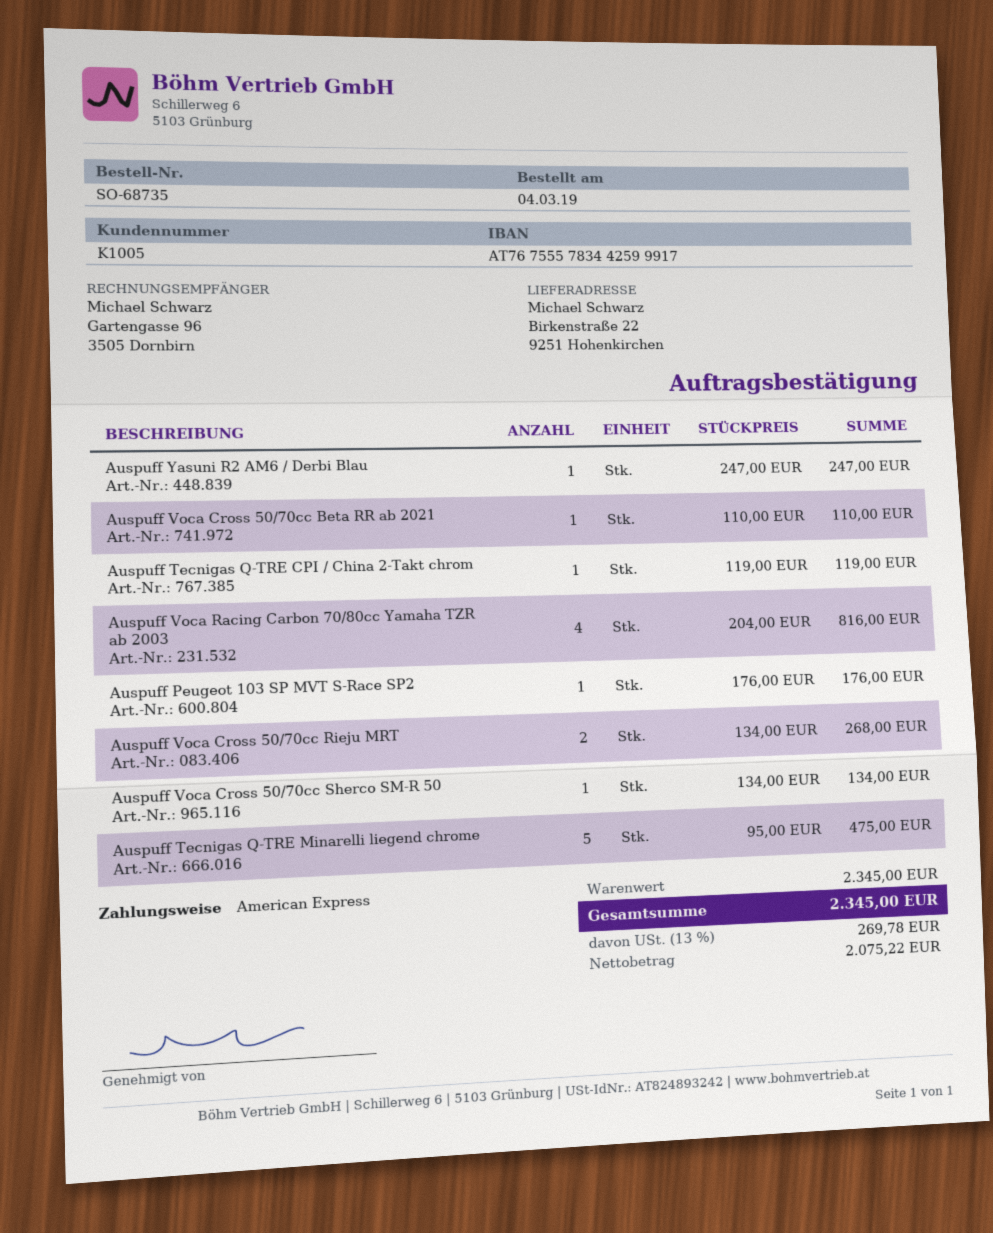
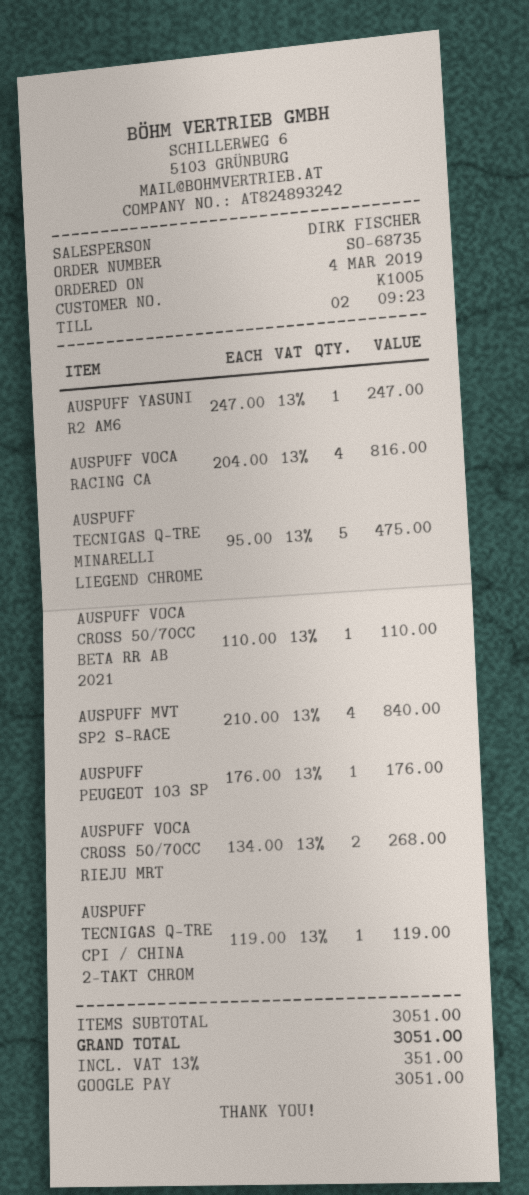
payment method: American Express -> Google Pay
Auspuff Voca Cross 50/70cc Sherco SM-R 50: 1 x 134.00 = 134.00 -> none
AUSPUFF MVT SP2 S-RACE: none -> 4 x 210.00 = 840.00
subtotal: 2345.00 -> 3051.00
tax: 13% = 269.78 -> 13% = 351.00
total: 2345.00 -> 3051.00

